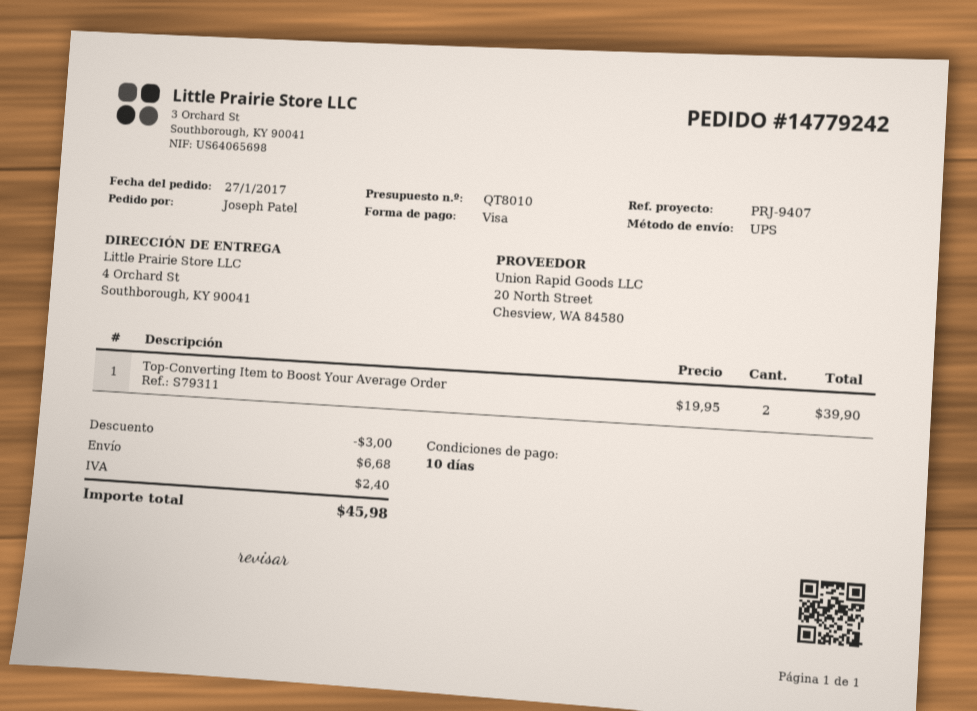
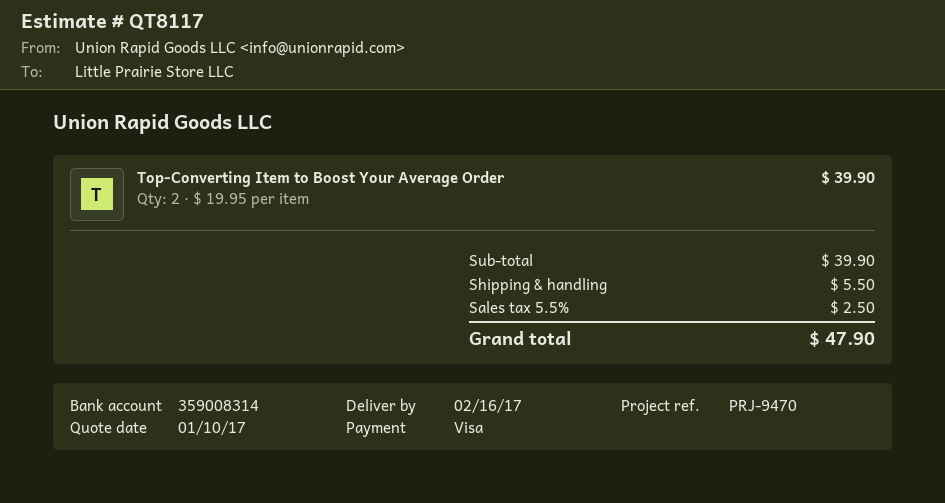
quote number: QT8010 -> QT8117
reference: PRJ-9407 -> PRJ-9470
discount: 3.00 -> none
shipping: 6.68 -> 5.50
tax: 2.40 -> 2.50
total: 45.98 -> 47.90

